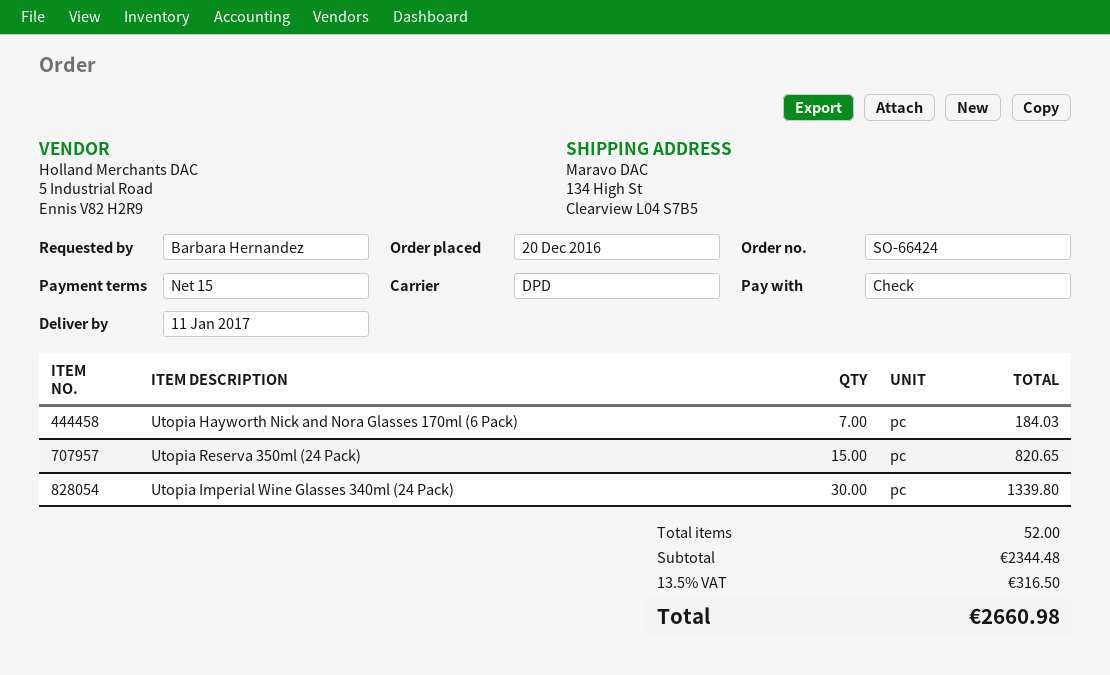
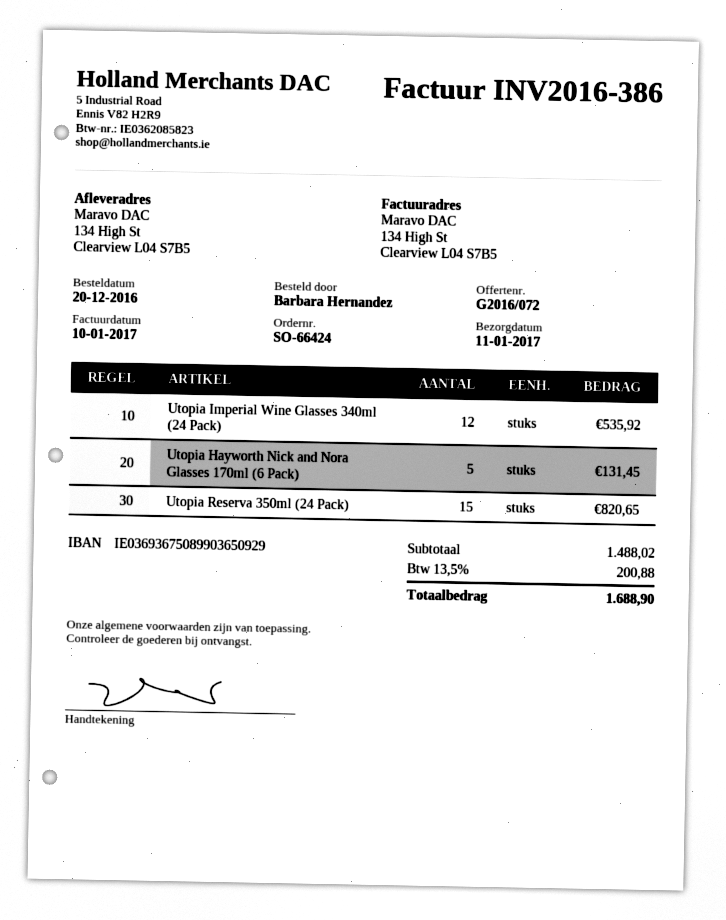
Utopia Hayworth Nick and Nora Glasses 170ml (6 Pack): 7 for 184.03 -> 5 for 131.45
Utopia Imperial Wine Glasses 340ml (24 Pack): 30 for 1339.80 -> 12 for 535.92
subtotal: 2344.48 -> 1488.02
tax: 13.5% = 316.50 -> 13.5% = 200.88
total: 2660.98 -> 1688.90

